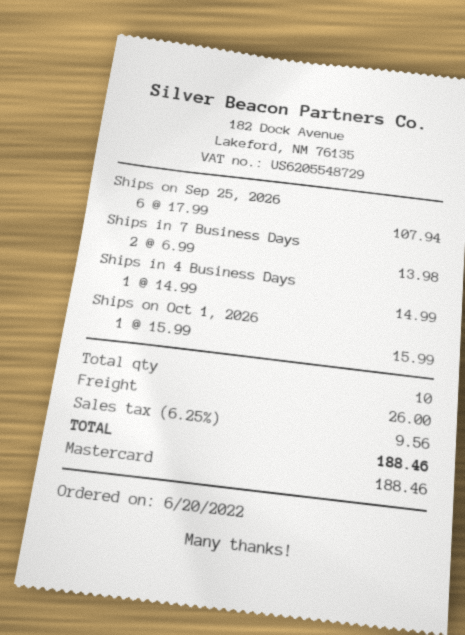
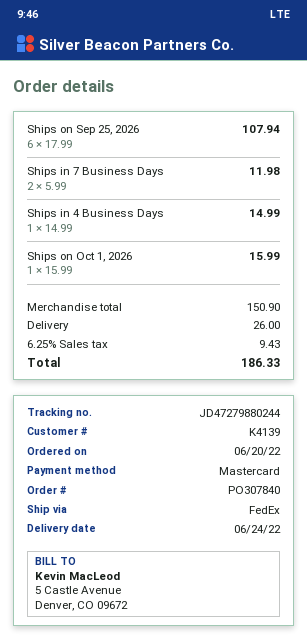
Ships in 7 Business Days: 2 x 6.99 = 13.98 -> 2 x 5.99 = 11.98
tax: 6.25% = 9.56 -> 6.25% = 9.43
total: 188.46 -> 186.33

